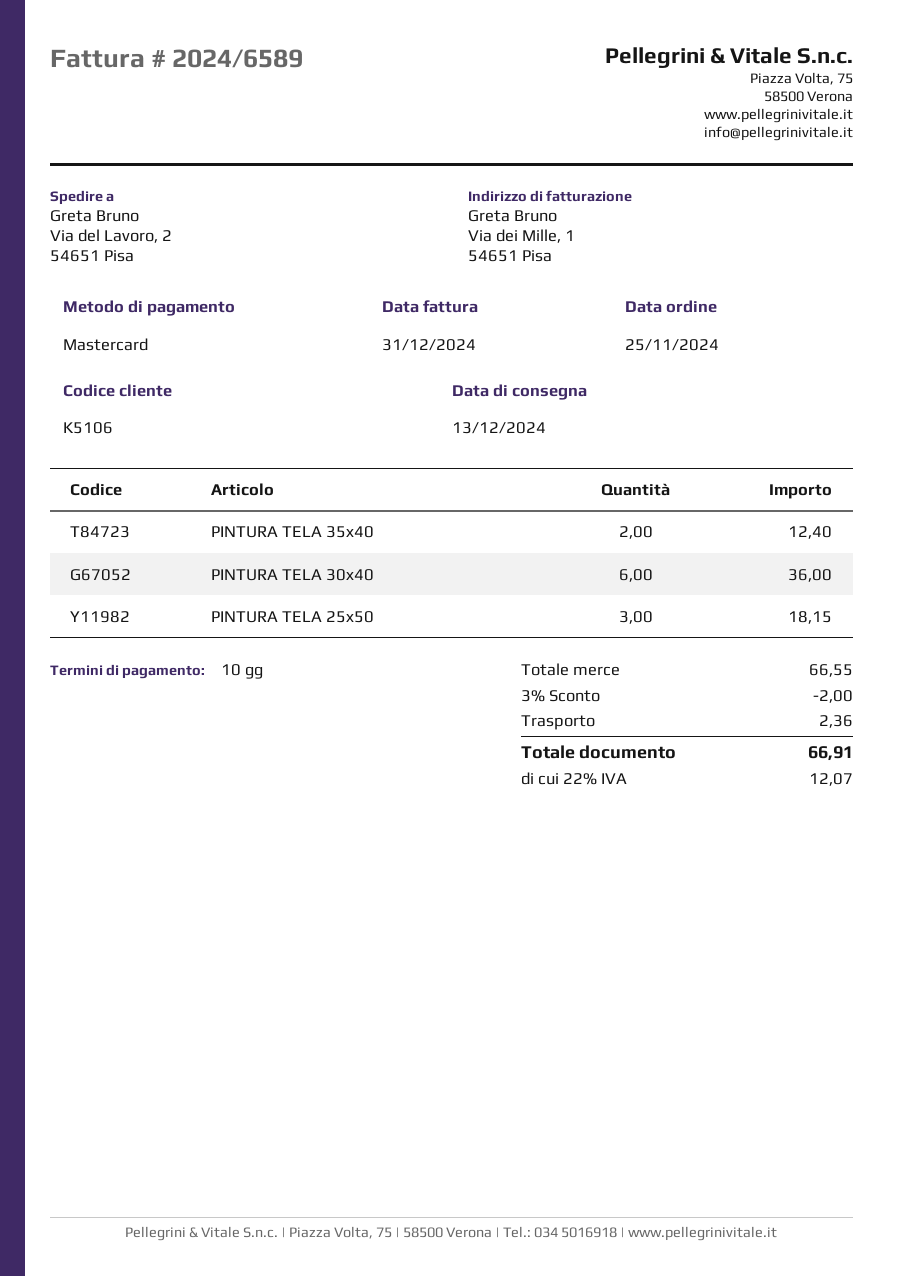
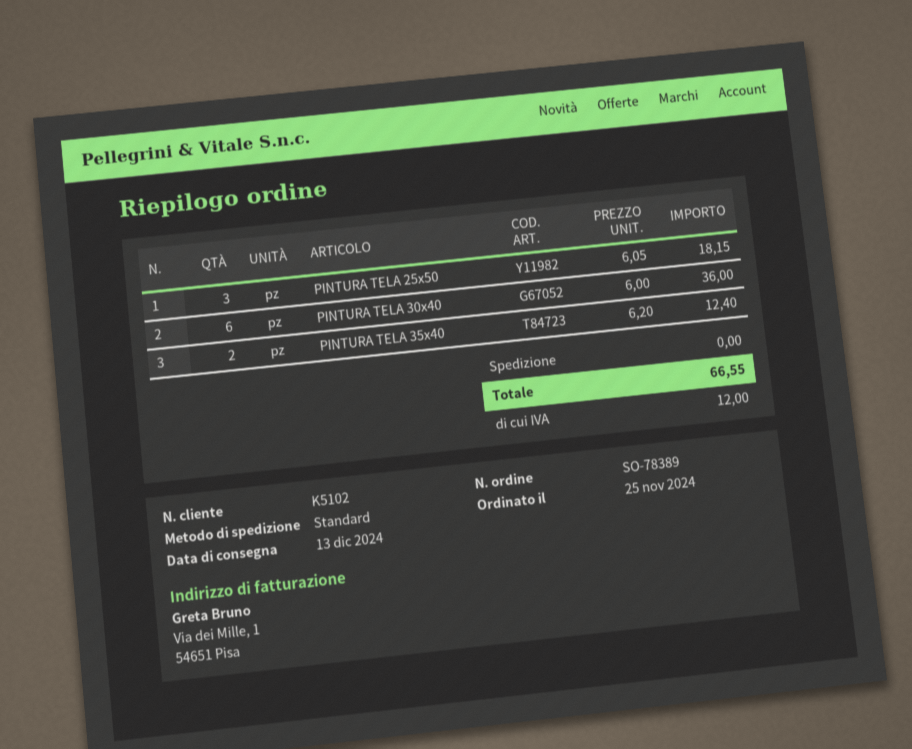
customer number: K5106 -> K5102
discount: 3% = 2.00 -> none
shipping: 2.36 -> 0.00
tax: 12.07 -> 12.00
total: 66.91 -> 66.55

